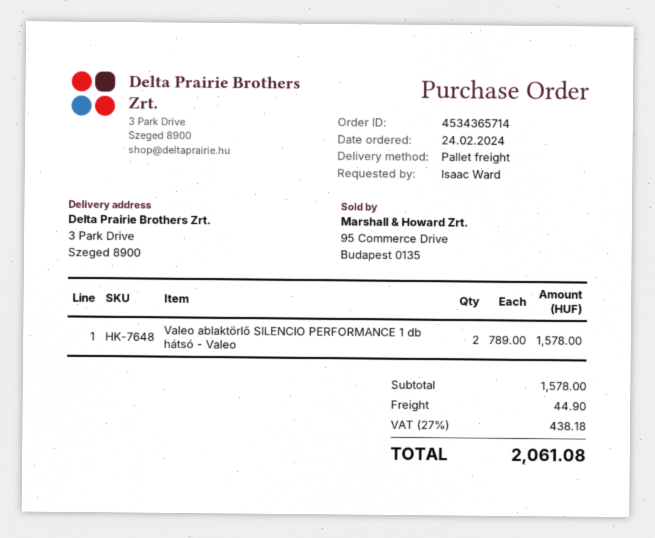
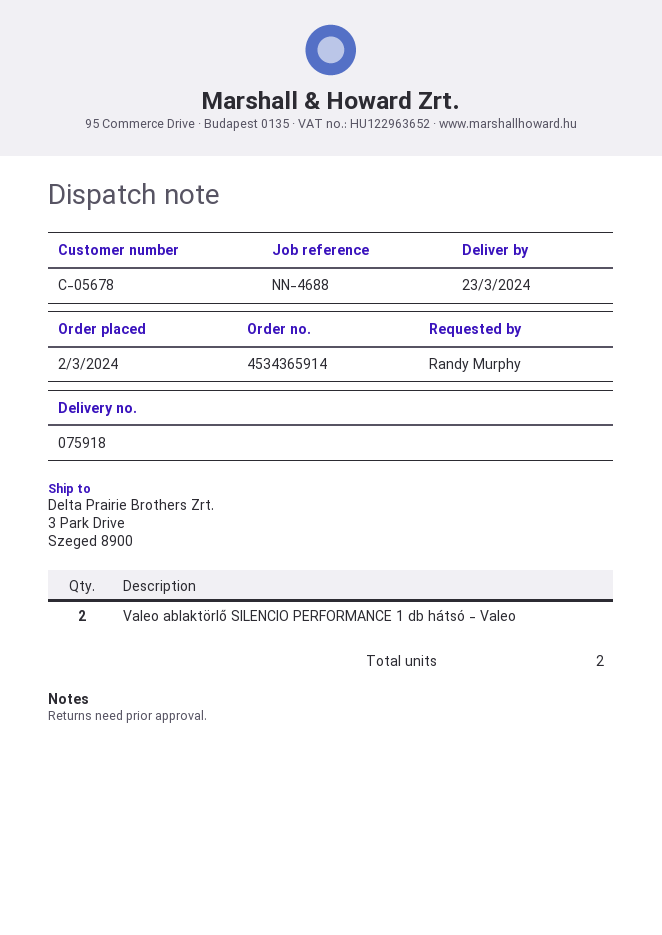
order number: 4534365714 -> 4534365914
order date: 2024-02-24 -> 2024-03-02
ordered by: Isaac Ward -> Randy Murphy

